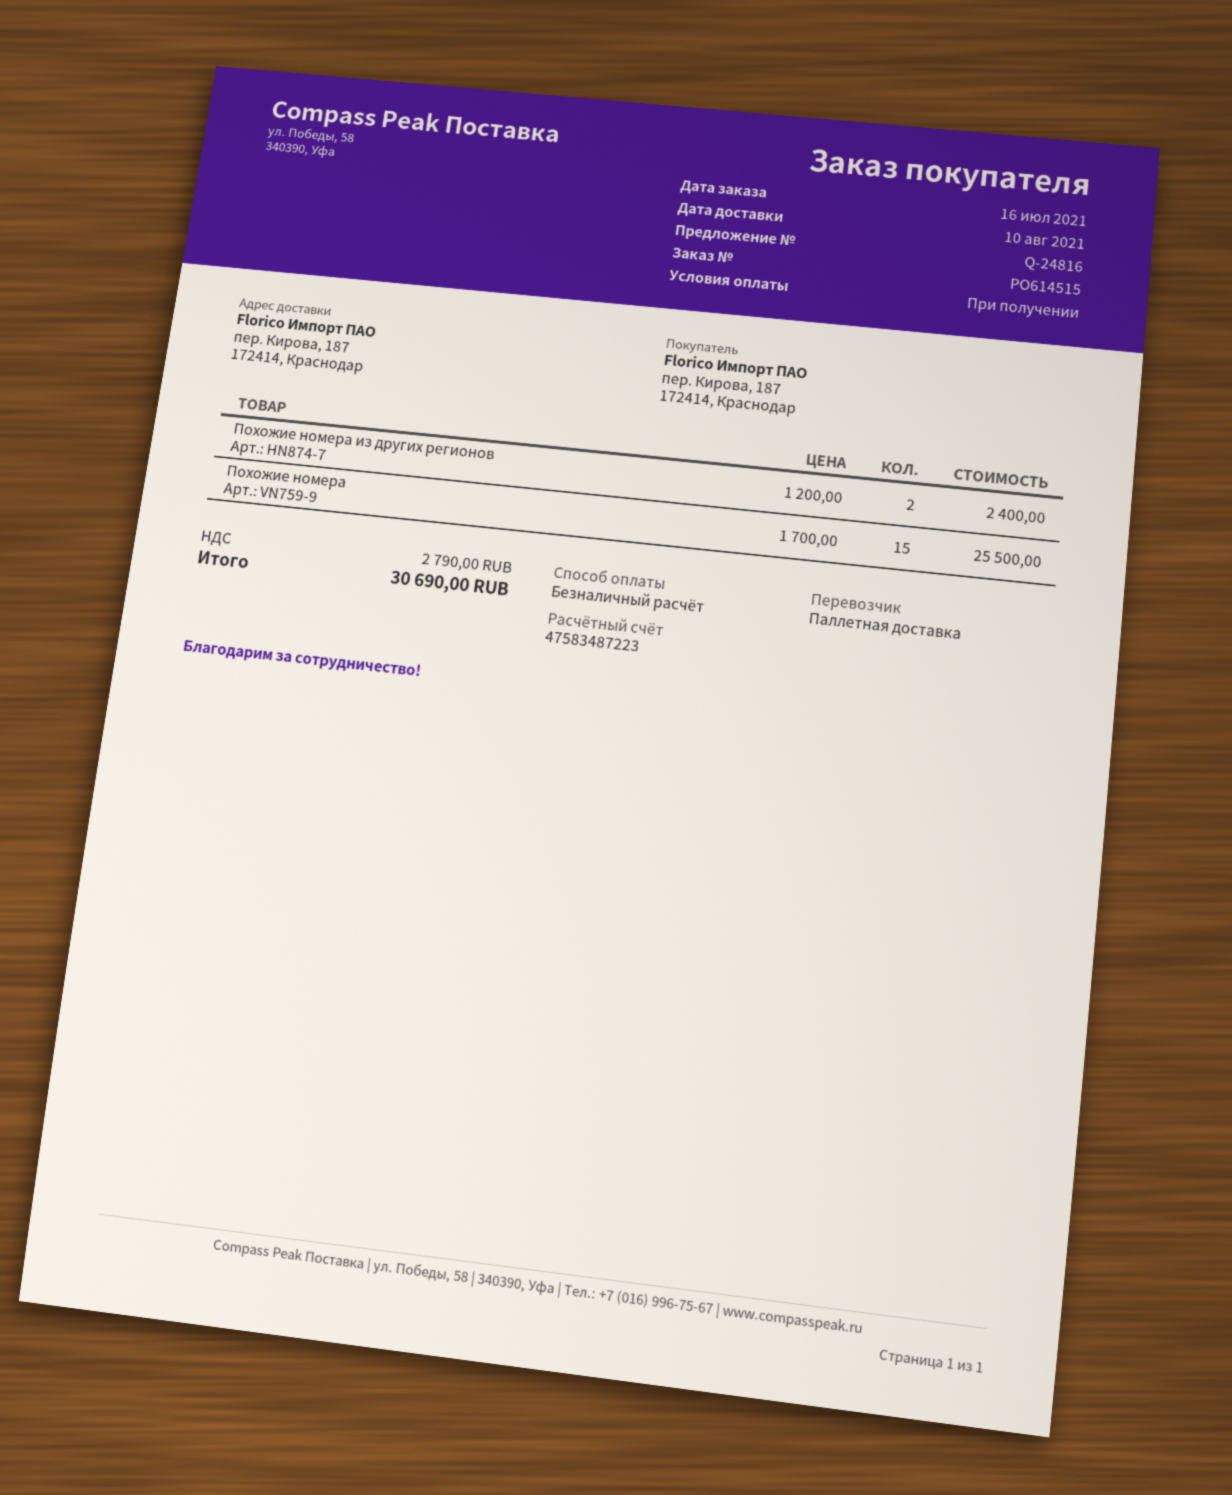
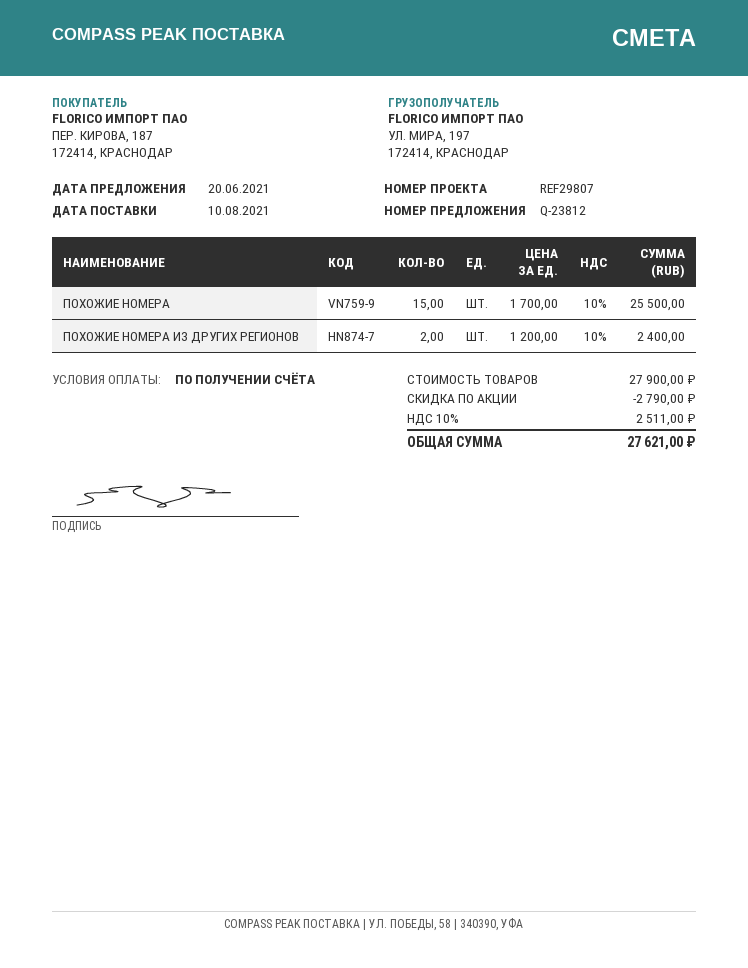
quote number: Q-24816 -> Q-23812
ship to: пер. Кирова, 187, 172414, Краснодар -> УЛ. МИРА, 197, 172414, КРАСНОДАР
discount: none -> 2790.00
tax: 2790.00 -> 2511.00
total: 30690.00 -> 27621.00

